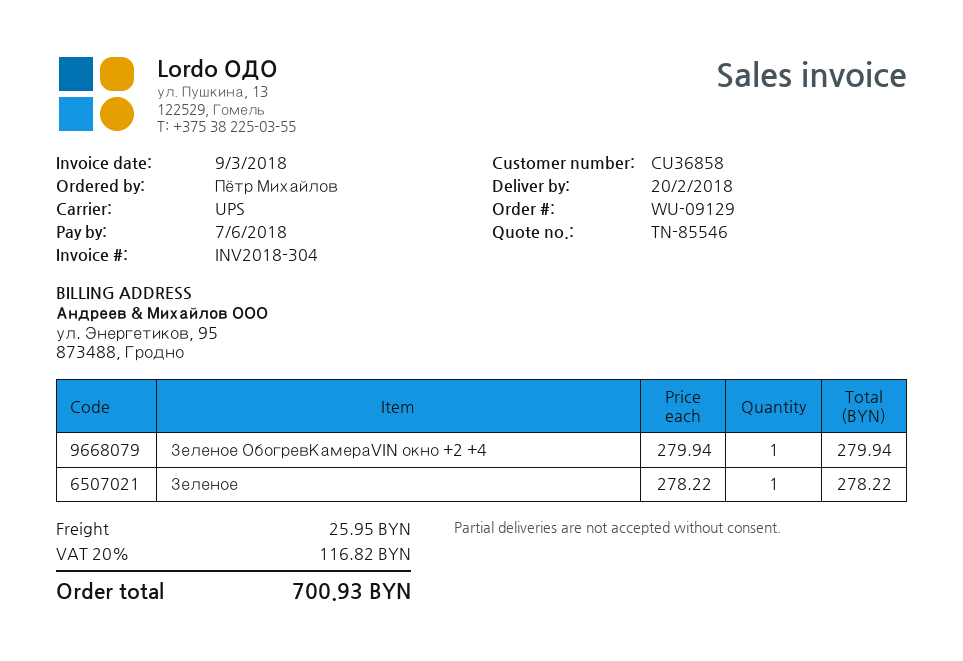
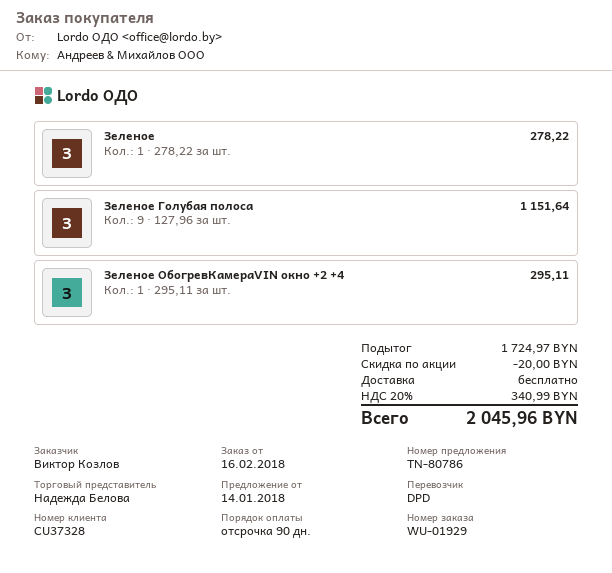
quote number: TN-85546 -> TN-80786
order number: WU-09129 -> WU-01929
customer number: CU36858 -> CU37328
ordered by: Пётр Михайлов -> Виктор Козлов
shipping method: UPS -> DPD
Зеленое ОбогревКамераVIN окно +2 +4: 1 x 279.94 = 279.94 -> 1 x 295.11 = 295.11
Зеленое Голубая полоса: none -> 9 x 127.96 = 1151.64
discount: none -> 20.00
shipping: 25.95 -> 0.00
tax: 20% = 116.82 -> 20% = 340.99
total: 700.93 -> 2045.96

